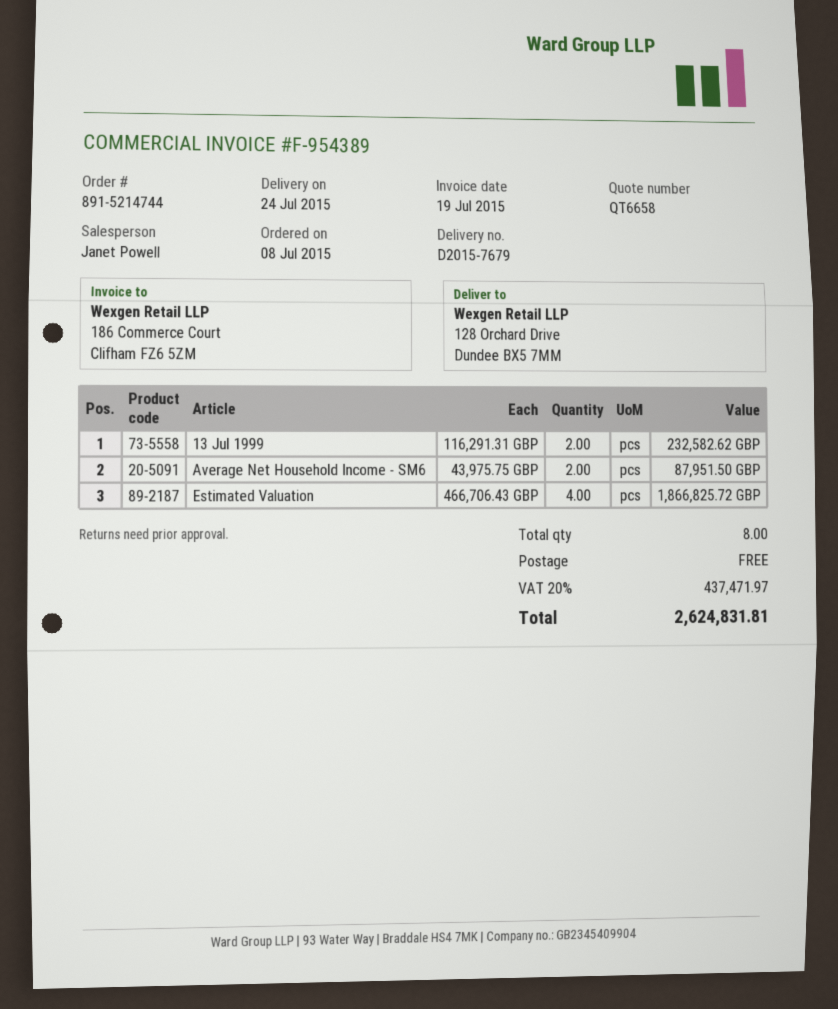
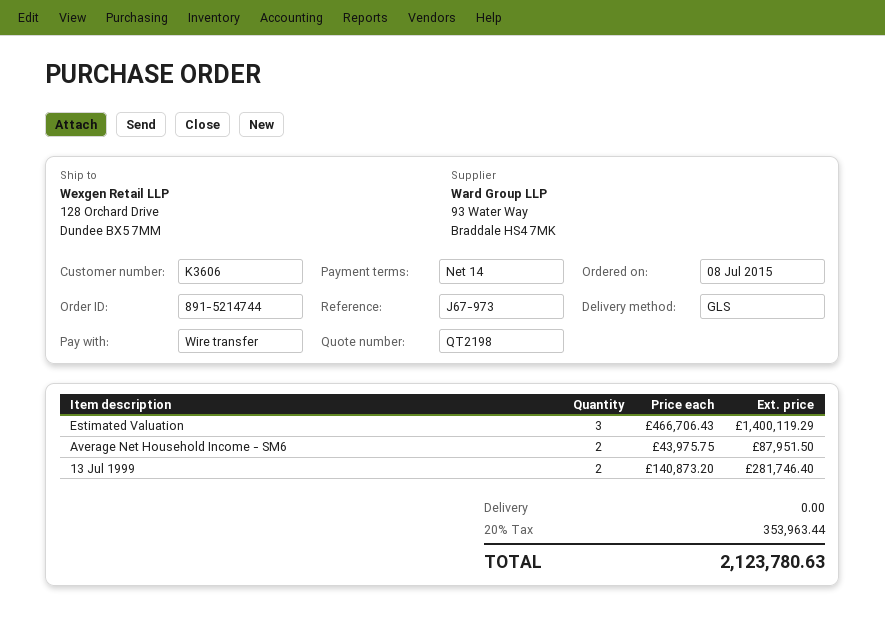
quote number: QT6658 -> QT2198
13 Jul 1999: 2 x 116291.31 = 232582.62 -> 2 x 140873.20 = 281746.40
Estimated Valuation: 4 x 466706.43 = 1866825.72 -> 3 x 466706.43 = 1400119.29
tax: 20% = 437471.97 -> 20% = 353963.44
total: 2624831.81 -> 2123780.63

